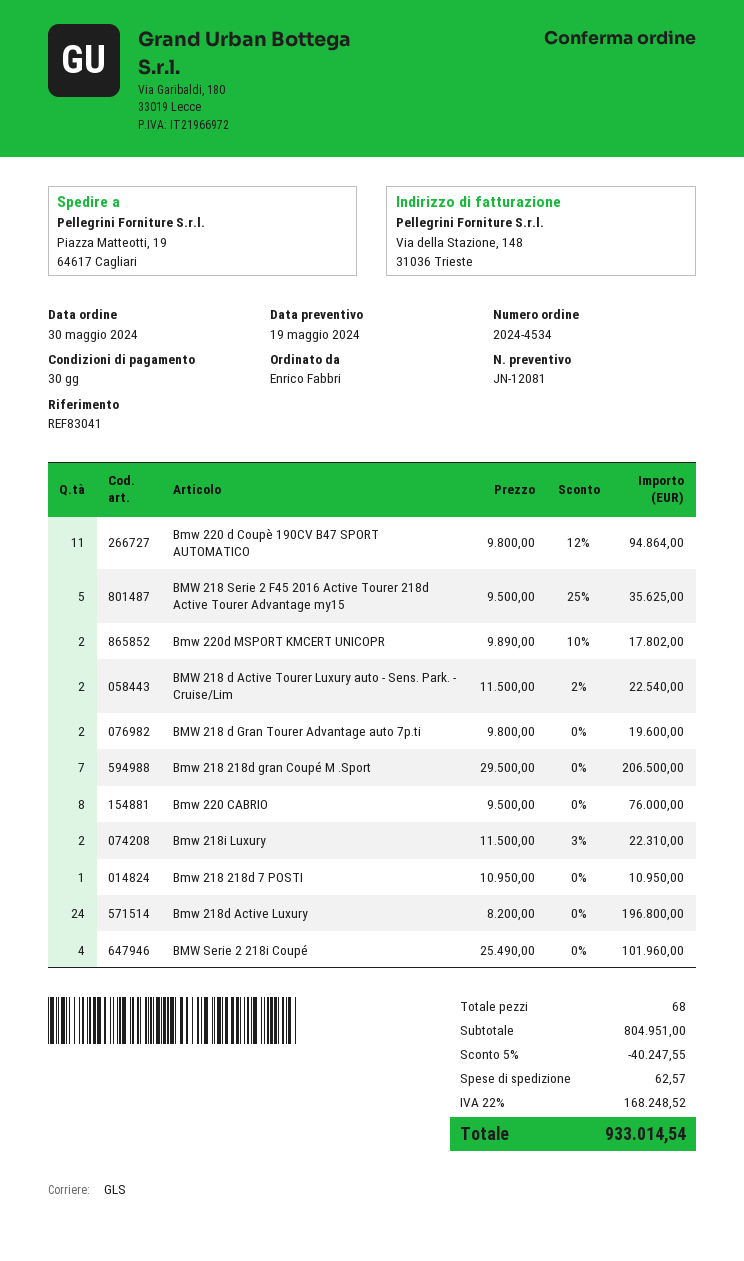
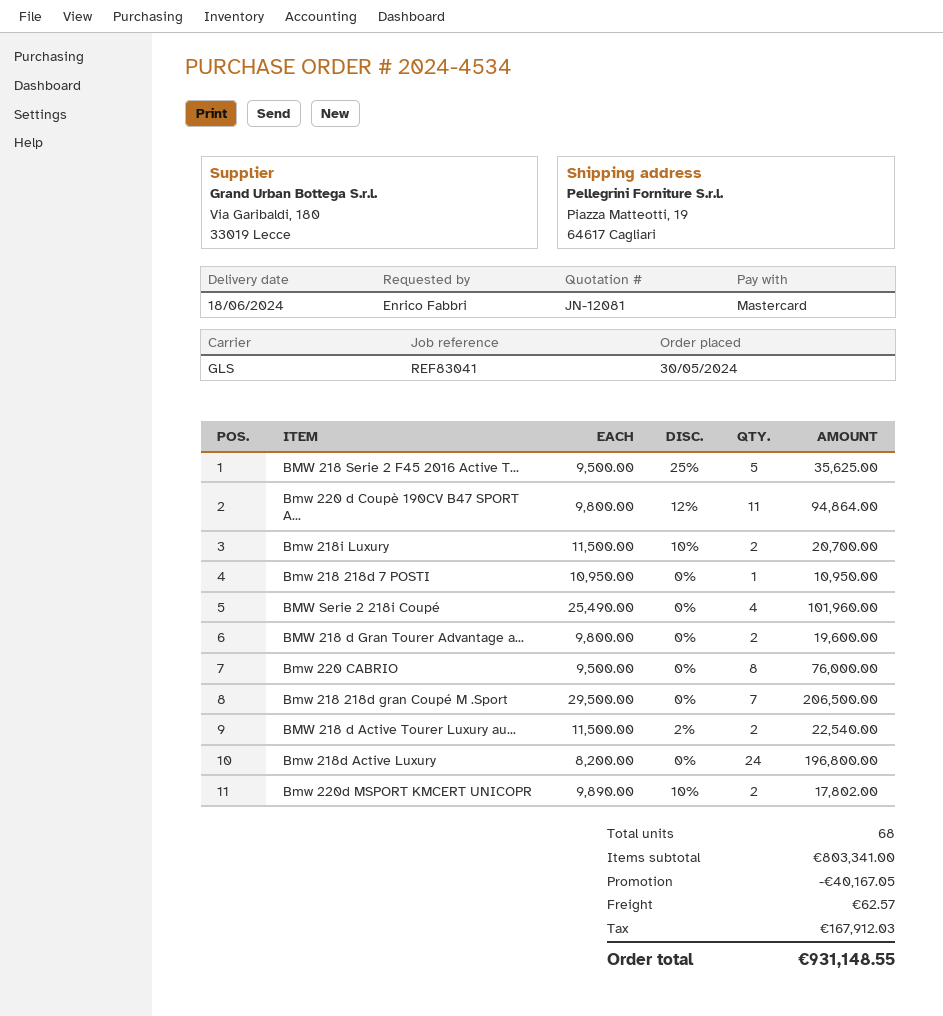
Bmw 218i Luxury: 2 x 11500.00 - 3% = 22310.00 -> 2 x 11500.00 - 10% = 20700.00
subtotal: 804951.00 -> 803341.00
discount: 40247.55 -> 40167.05
tax: 168248.52 -> 167912.03
total: 933014.54 -> 931148.55

